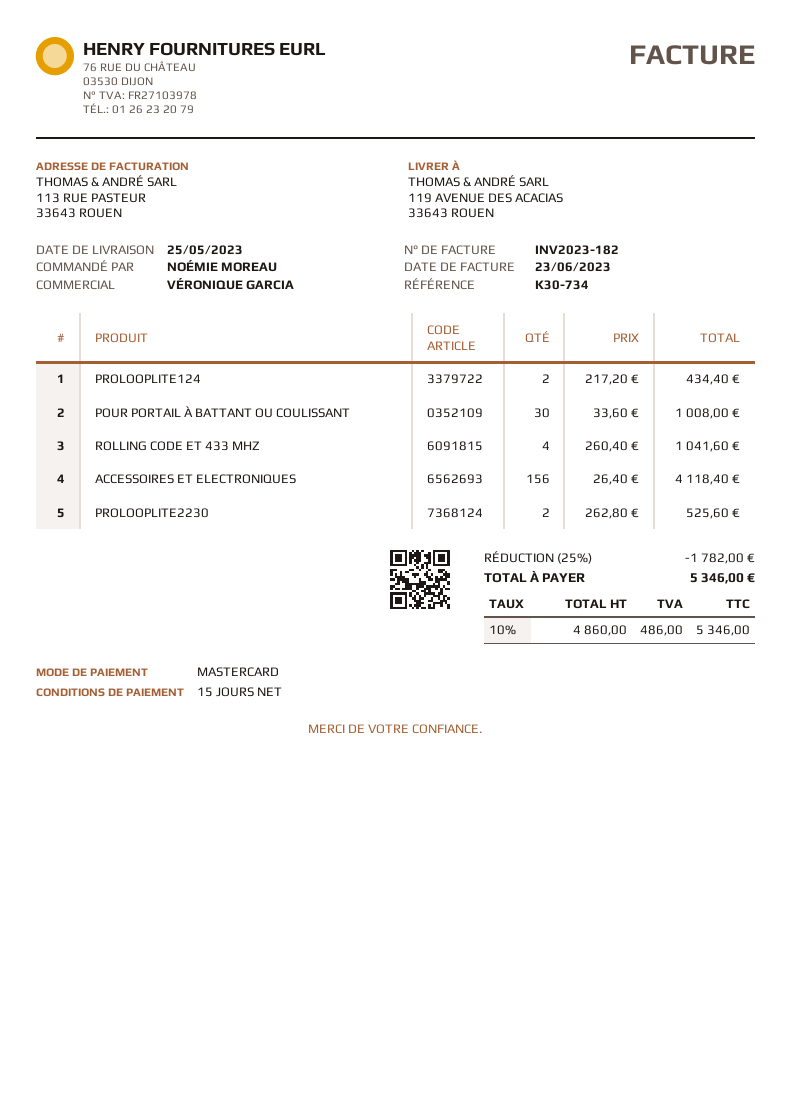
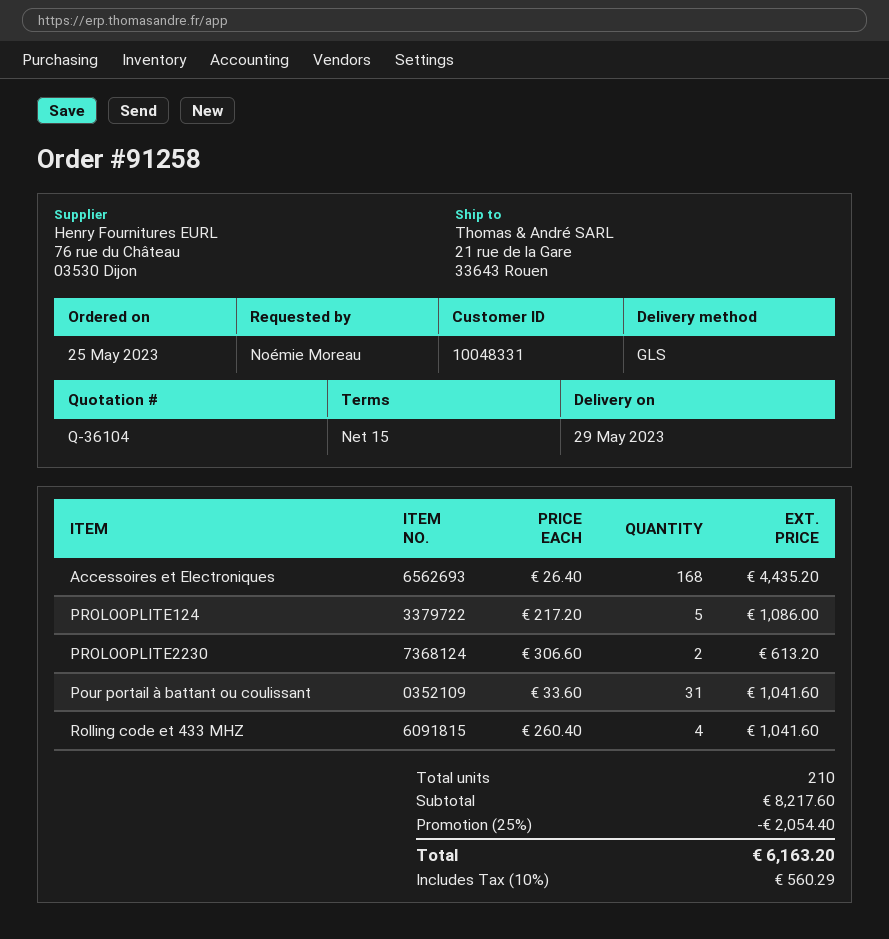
delivery date: 2023-05-25 -> 2023-05-29
ship to: 119 AVENUE DES ACACIAS, 33643 ROUEN -> 21 rue de la Gare, 33643 Rouen
PROLOOPLITE124: 2 x 217.20 = 434.40 -> 5 x 217.20 = 1086.00
POUR PORTAIL À BATTANT OU COULISSANT: 30 x 33.60 = 1008.00 -> 31 x 33.60 = 1041.60
ACCESSOIRES ET ELECTRONIQUES: 156 x 26.40 = 4118.40 -> 168 x 26.40 = 4435.20
PROLOOPLITE2230: 2 x 262.80 = 525.60 -> 2 x 306.60 = 613.20
discount: 25% = 1782.00 -> 25% = 2054.40
tax: 10% = 486.00 -> 10% = 560.29
total: 5346.00 -> 6163.20

